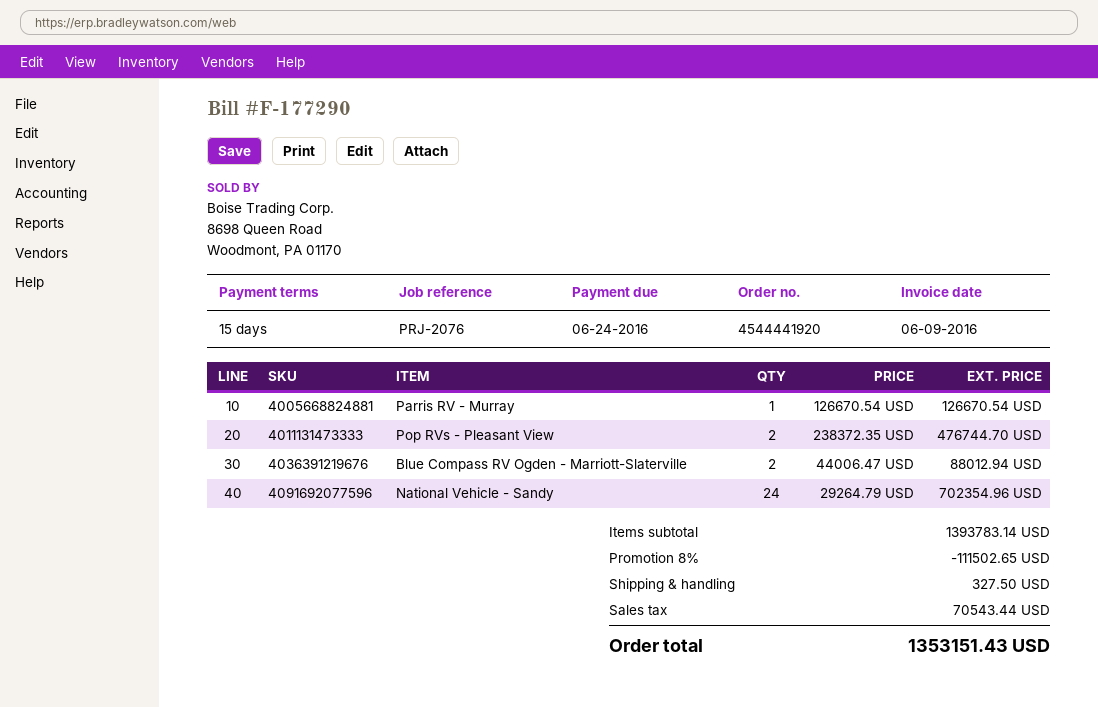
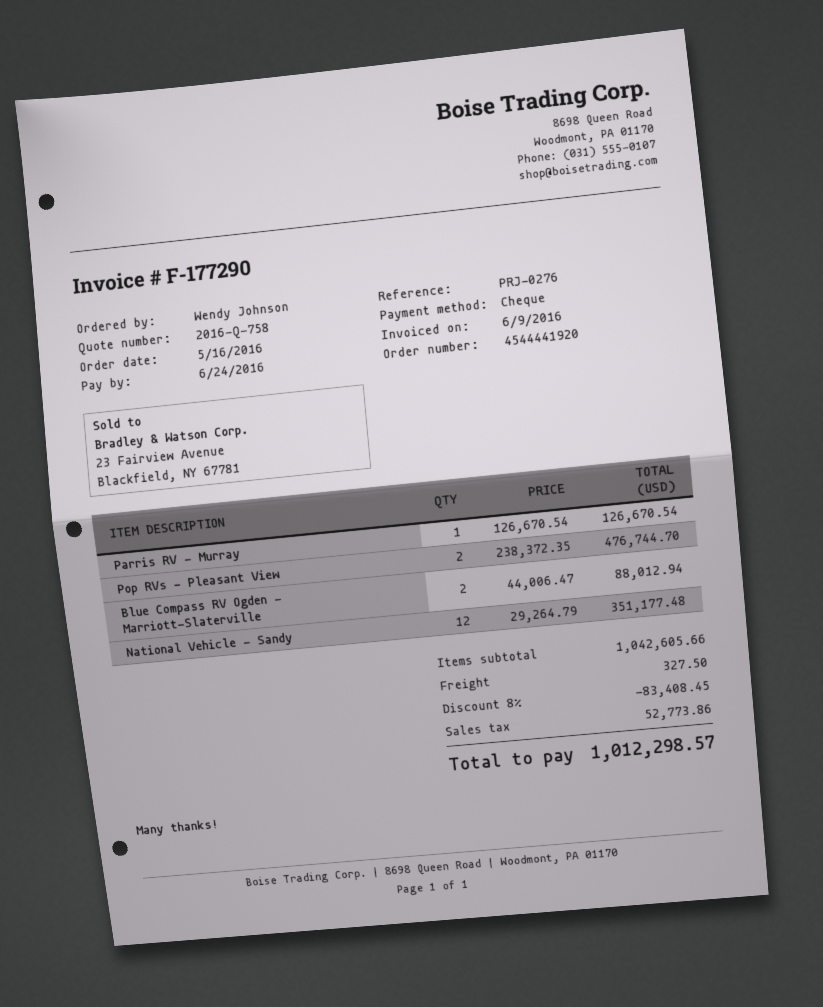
reference: PRJ-2076 -> PRJ-0276
National Vehicle - Sandy: 24 x 29264.79 = 702354.96 -> 12 x 29264.79 = 351177.48
subtotal: 1393783.14 -> 1042605.66
discount: 8% = 111502.65 -> 8% = 83408.45
tax: 70543.44 -> 52773.86
total: 1353151.43 -> 1012298.57

